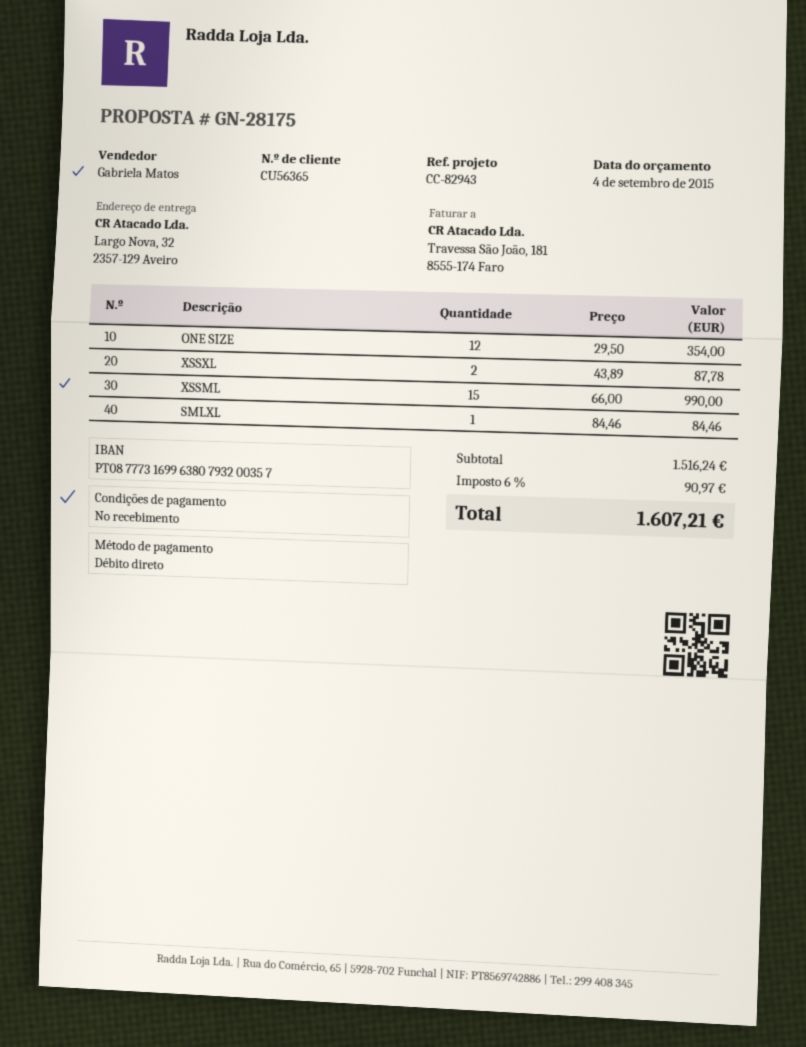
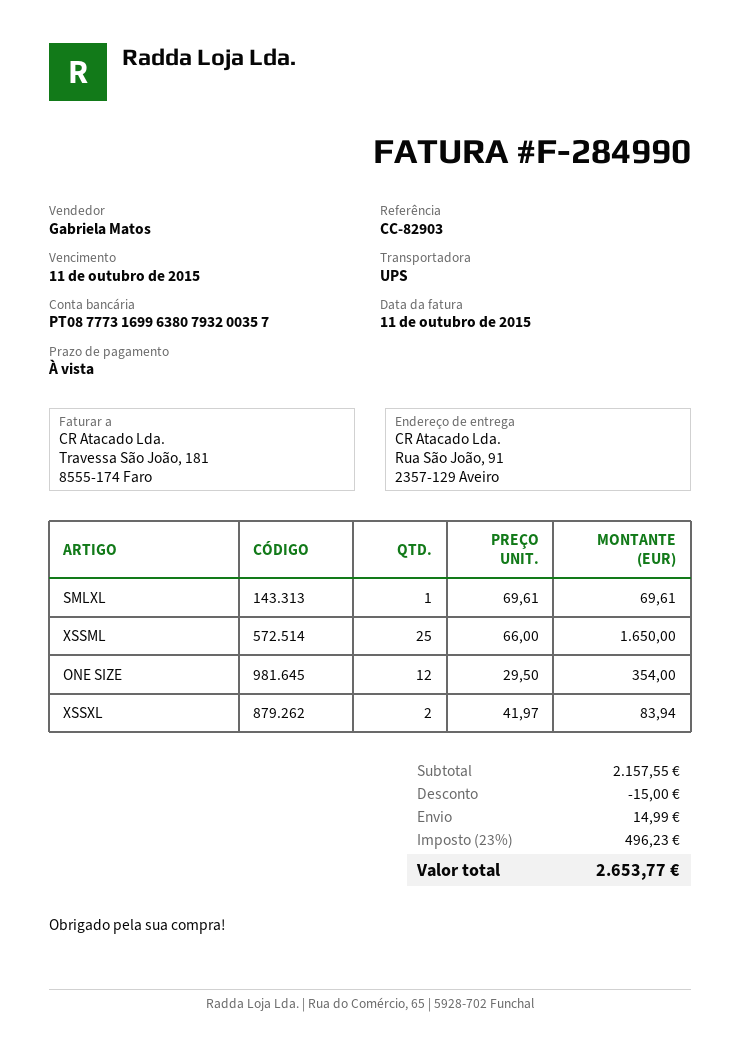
reference: CC-82943 -> CC-82903
ship to: Largo Nova, 32, 2357-129 Aveiro -> Rua São João, 91, 2357-129 Aveiro
XSSXL: 2 x 43.89 = 87.78 -> 2 x 41.97 = 83.94
XSSML: 15 x 66.00 = 990.00 -> 25 x 66.00 = 1650.00
SMLXL: 1 x 84.46 = 84.46 -> 1 x 69.61 = 69.61
subtotal: 1516.24 -> 2157.55
discount: none -> 15.00
shipping: none -> 14.99
tax: 6% = 90.97 -> 23% = 496.23
total: 1607.21 -> 2653.77

